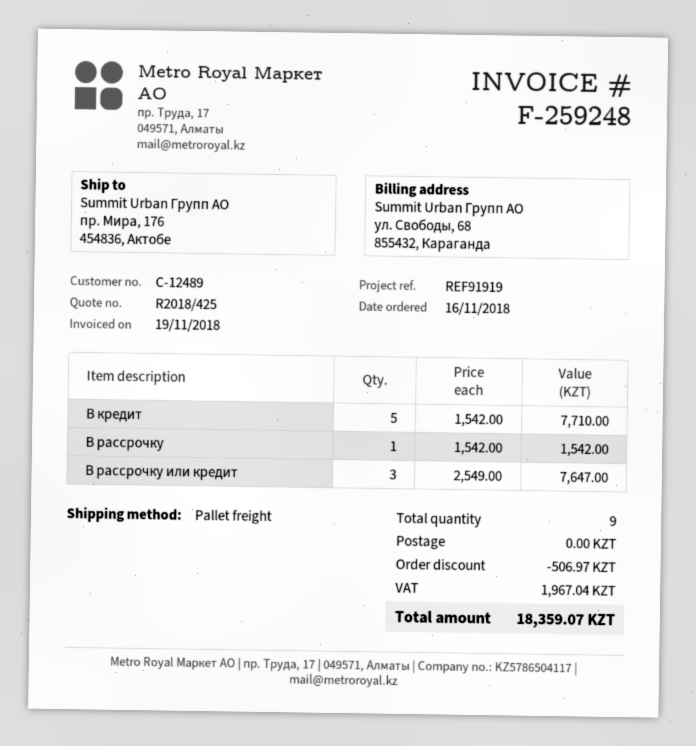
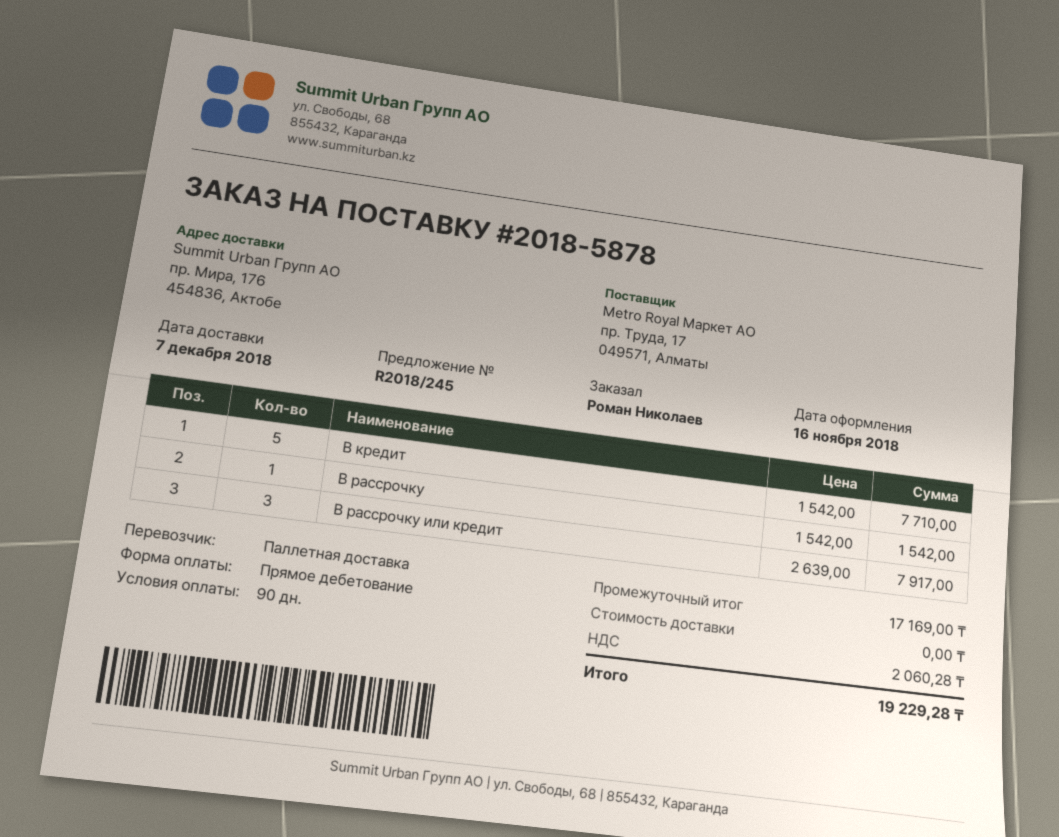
quote number: R2018/425 -> R2018/245
В рассрочку или кредит: 3 x 2549.00 = 7647.00 -> 3 x 2639.00 = 7917.00
discount: 506.97 -> none
tax: 1967.04 -> 2060.28
total: 18359.07 -> 19229.28

